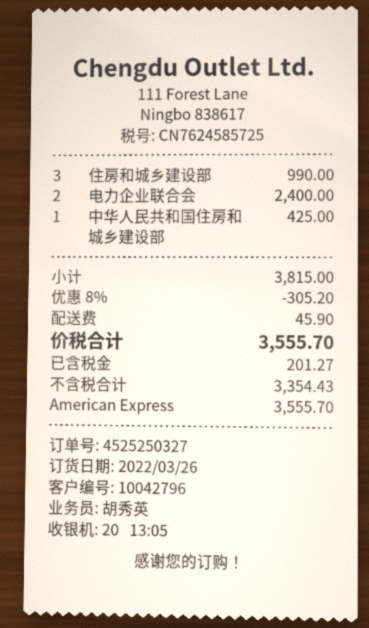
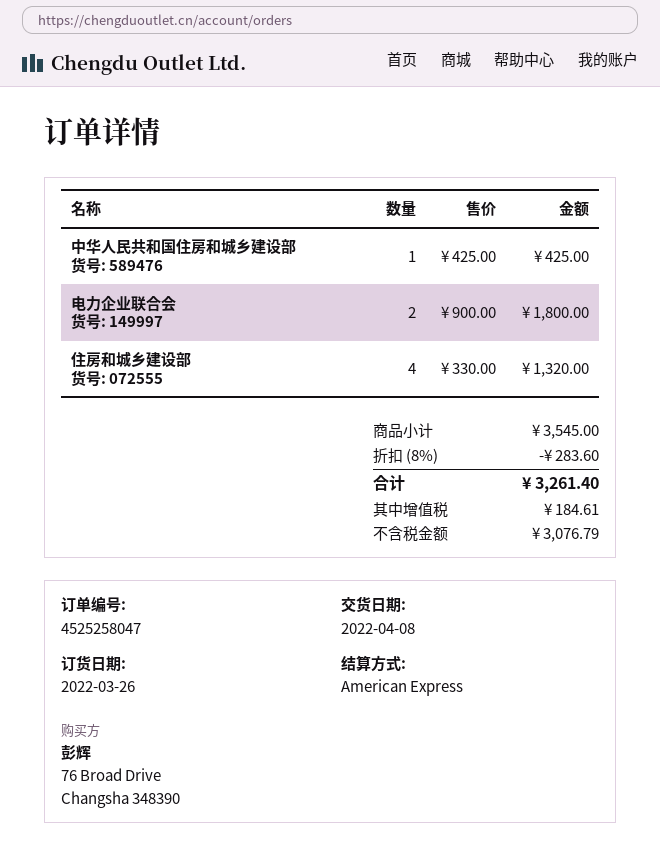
order number: 4525250327 -> 4525258047
住房和城乡建设部: 3 for 990.00 -> 4 for 1320.00
电力企业联合会: 2 for 2400.00 -> 2 for 1800.00
subtotal: 3815.00 -> 3545.00
discount: 8% = 305.20 -> 8% = 283.60
shipping: 45.90 -> none
net: 3354.43 -> 3076.79
tax: 201.27 -> 184.61
total: 3555.70 -> 3261.40

